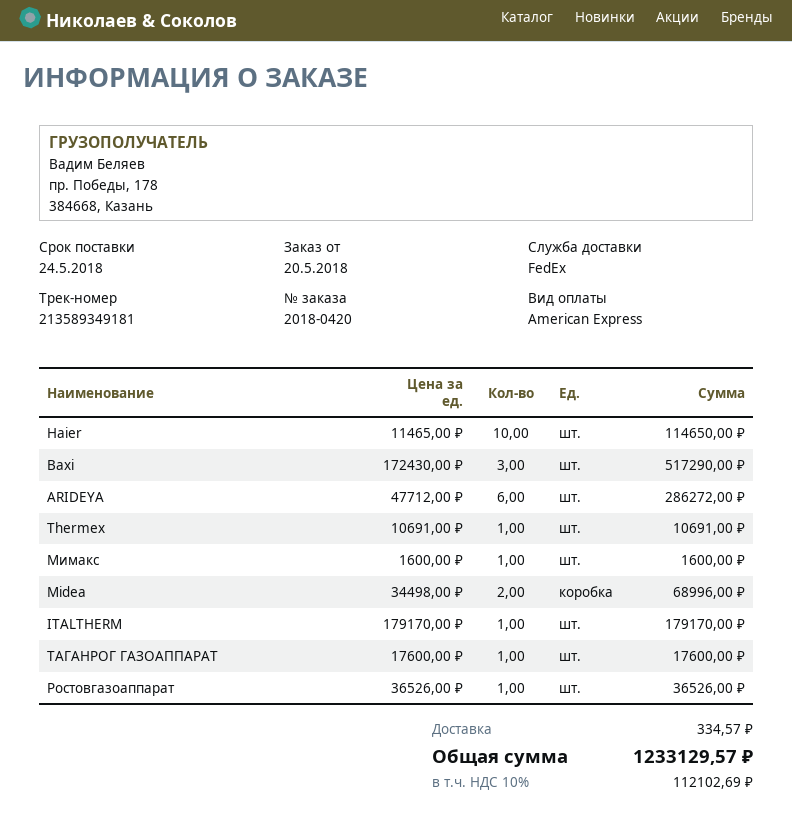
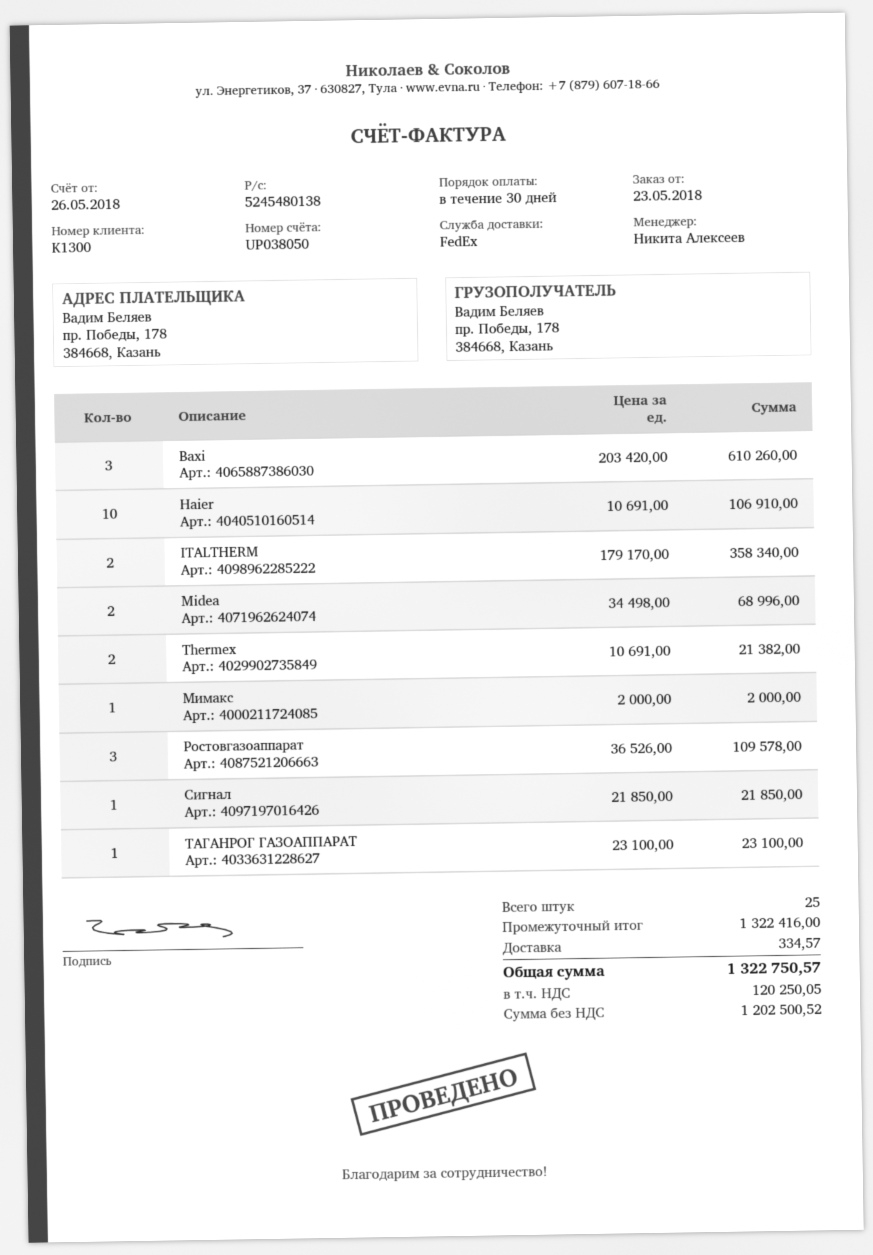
order date: 2018-05-20 -> 2018-05-23
Haier: 10 x 11465.00 = 114650.00 -> 10 x 10691.00 = 106910.00
Baxi: 3 x 172430.00 = 517290.00 -> 3 x 203420.00 = 610260.00
ARIDEYA: 6 x 47712.00 = 286272.00 -> none
Thermex: 1 x 10691.00 = 10691.00 -> 2 x 10691.00 = 21382.00
Мимакс: 1 x 1600.00 = 1600.00 -> 1 x 2000.00 = 2000.00
ITALTHERM: 1 x 179170.00 = 179170.00 -> 2 x 179170.00 = 358340.00
ТАГАНРОГ ГАЗОАППАРАТ: 1 x 17600.00 = 17600.00 -> 1 x 23100.00 = 23100.00
Ростовгазоаппарат: 1 x 36526.00 = 36526.00 -> 3 x 36526.00 = 109578.00
Сигнал: none -> 1 x 21850.00 = 21850.00
tax: 112102.69 -> 120250.05
total: 1233129.57 -> 1322750.57

